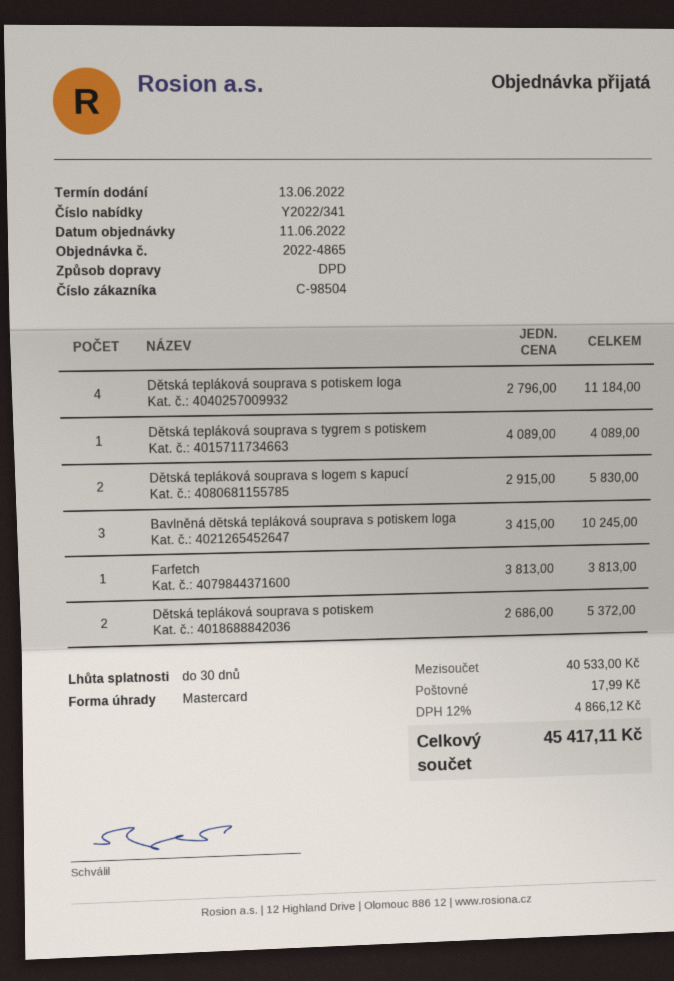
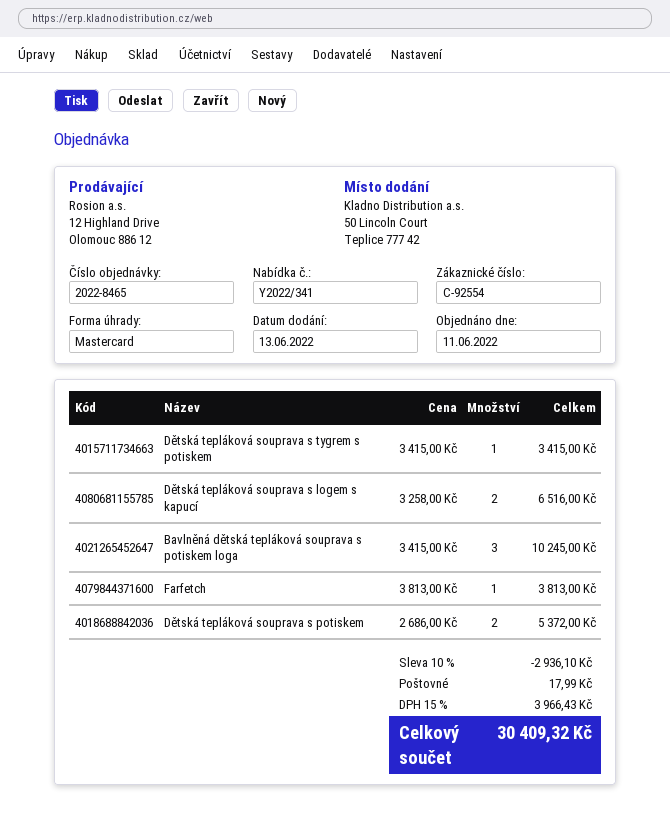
order number: 2022-4865 -> 2022-8465
customer number: C-98504 -> C-92554
Dětská tepláková souprava s potiskem loga: 4 x 2796.00 = 11184.00 -> none
Dětská tepláková souprava s tygrem s potiskem: 1 x 4089.00 = 4089.00 -> 1 x 3415.00 = 3415.00
Dětská tepláková souprava s logem s kapucí: 2 x 2915.00 = 5830.00 -> 2 x 3258.00 = 6516.00
discount: none -> 10% = 2936.10
tax: 12% = 4866.12 -> 15% = 3966.43
total: 45417.11 -> 30409.32

